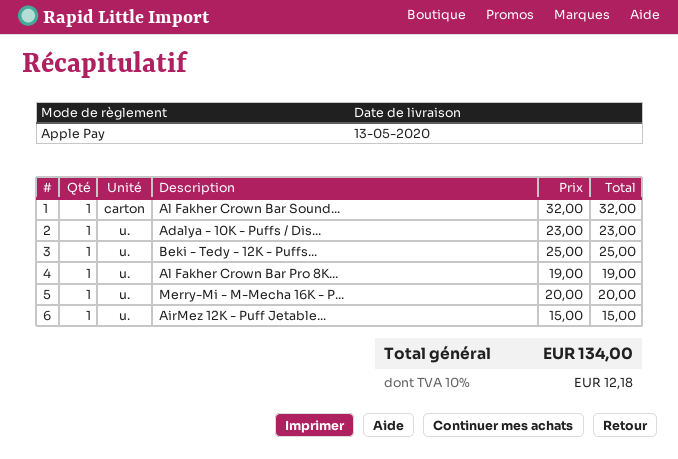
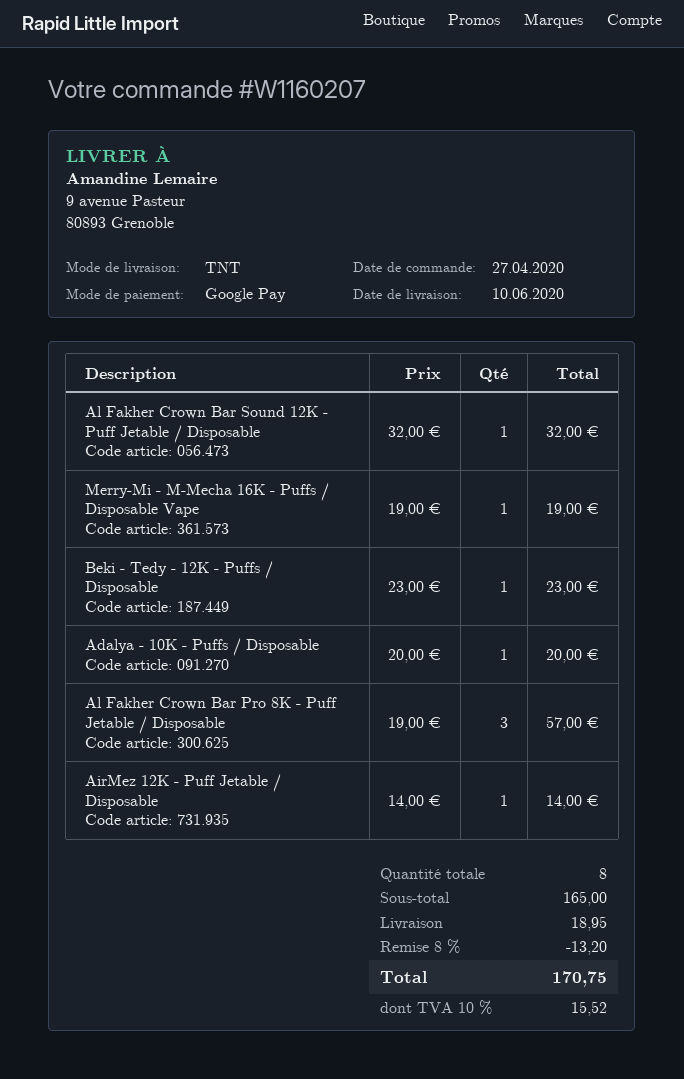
delivery date: 2020-05-13 -> 2020-06-10
payment method: Apple Pay -> Google Pay
Adalya - 10K - Puffs / Dis...: 1 x 23.00 = 23.00 -> 1 x 20.00 = 20.00
Beki - Tedy - 12K - Puffs...: 1 x 25.00 = 25.00 -> 1 x 23.00 = 23.00
Al Fakher Crown Bar Pro 8K...: 1 x 19.00 = 19.00 -> 3 x 19.00 = 57.00
Merry-Mi - M-Mecha 16K - P...: 1 x 20.00 = 20.00 -> 1 x 19.00 = 19.00
AirMez 12K - Puff Jetable...: 1 x 15.00 = 15.00 -> 1 x 14.00 = 14.00
discount: none -> 8% = 13.20
shipping: none -> 18.95
tax: 10% = 12.18 -> 10% = 15.52
total: 134.00 -> 170.75

